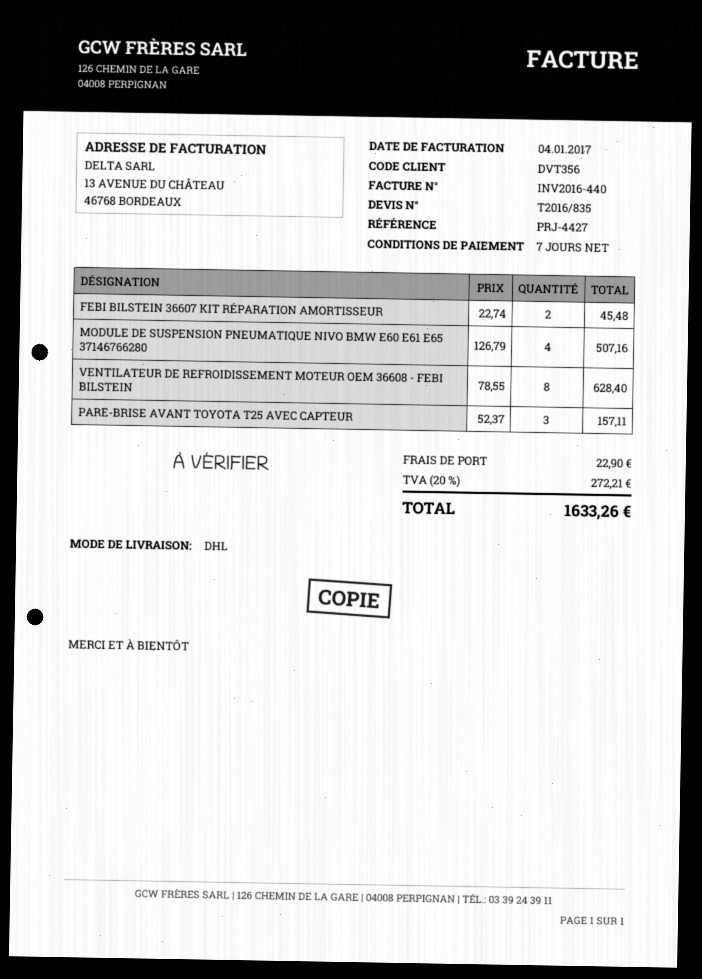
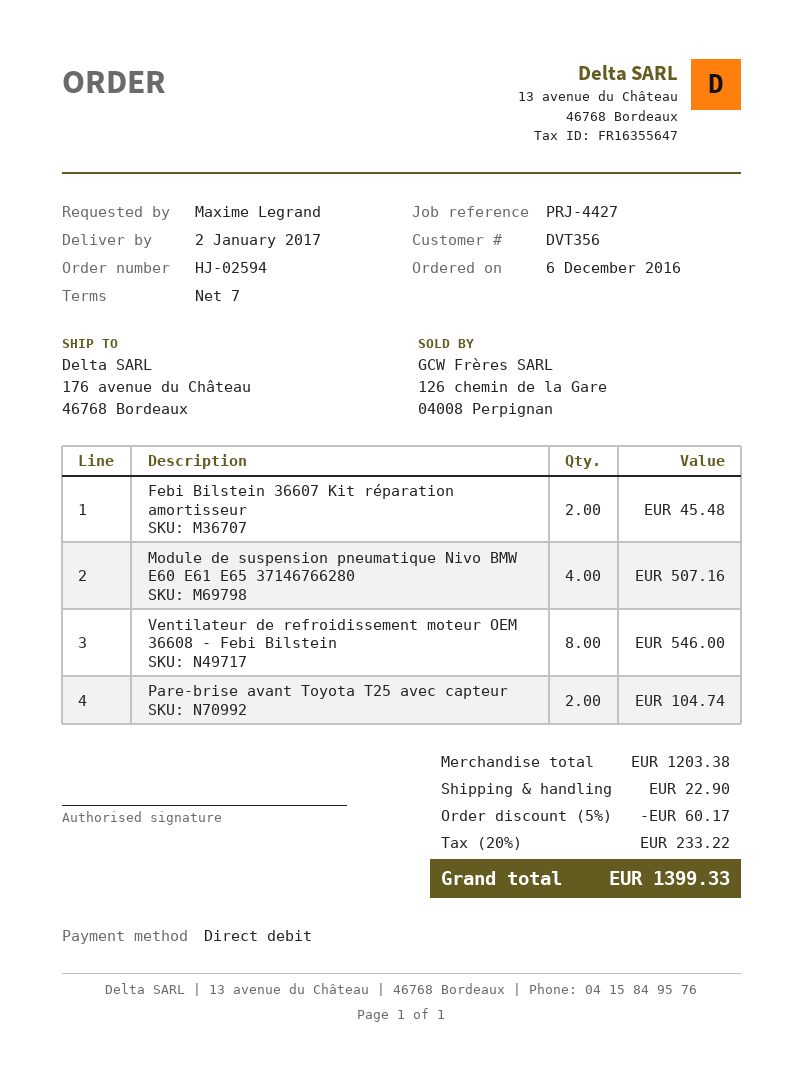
VENTILATEUR DE REFROIDISSEMENT MOTEUR OEM 36608 - FEBI BILSTEIN: 8 for 628.40 -> 8 for 546.00
PARE-BRISE AVANT TOYOTA T25 AVEC CAPTEUR: 3 for 157.11 -> 2 for 104.74
discount: none -> 5% = 60.17
tax: 20% = 272.21 -> 20% = 233.22
total: 1633.26 -> 1399.33

